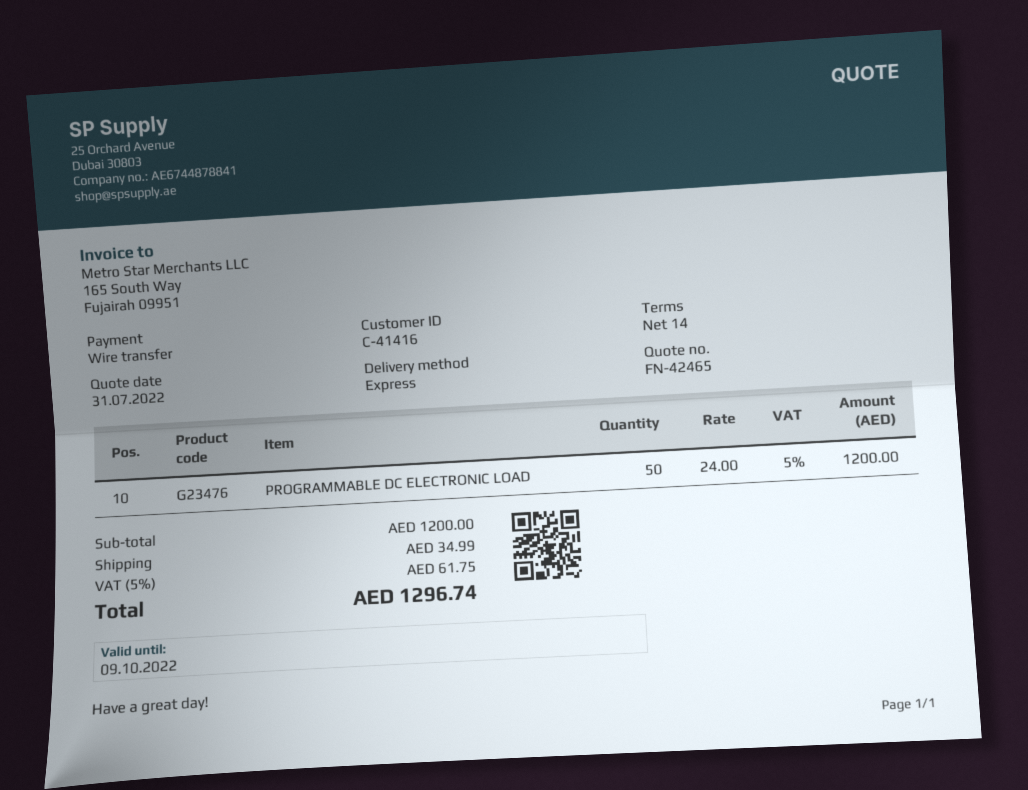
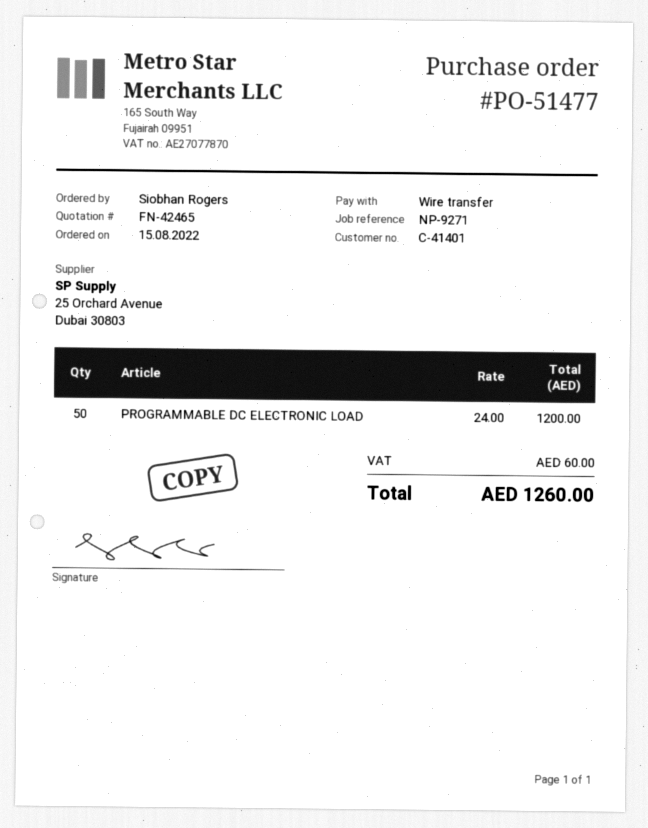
customer number: C-41416 -> C-41401
shipping: 34.99 -> none
tax: 61.75 -> 60.00
total: 1296.74 -> 1260.00

